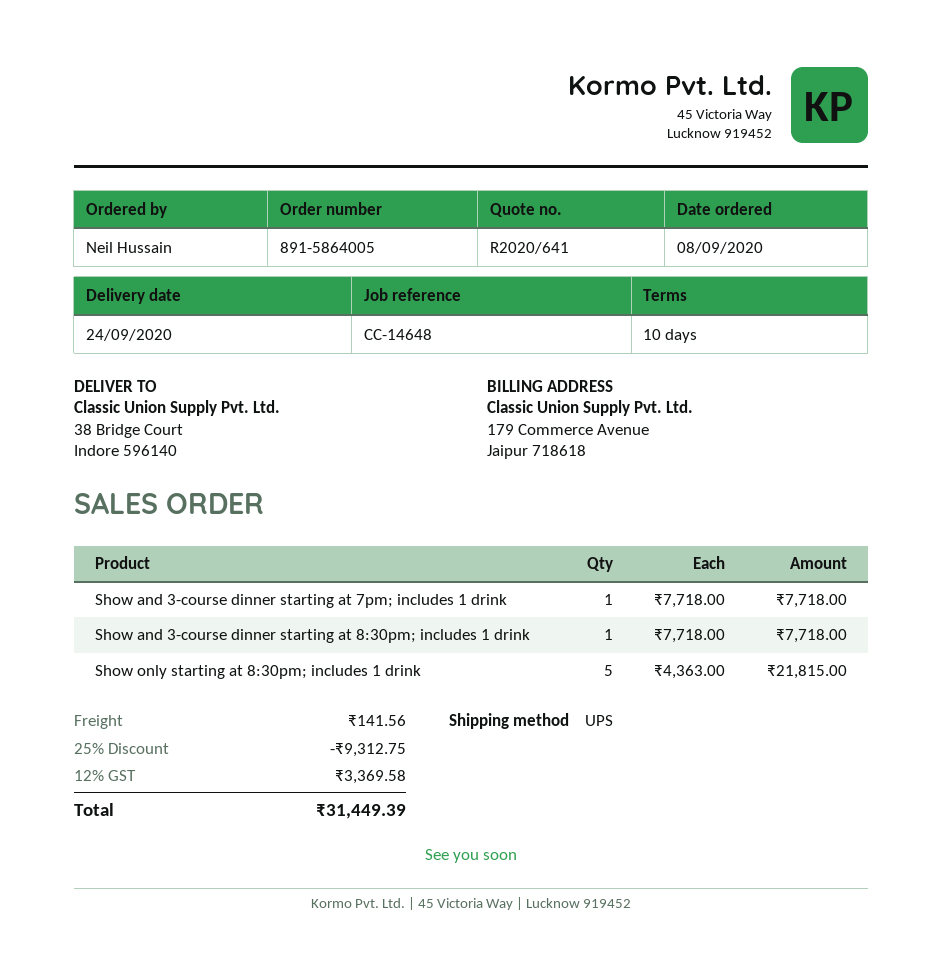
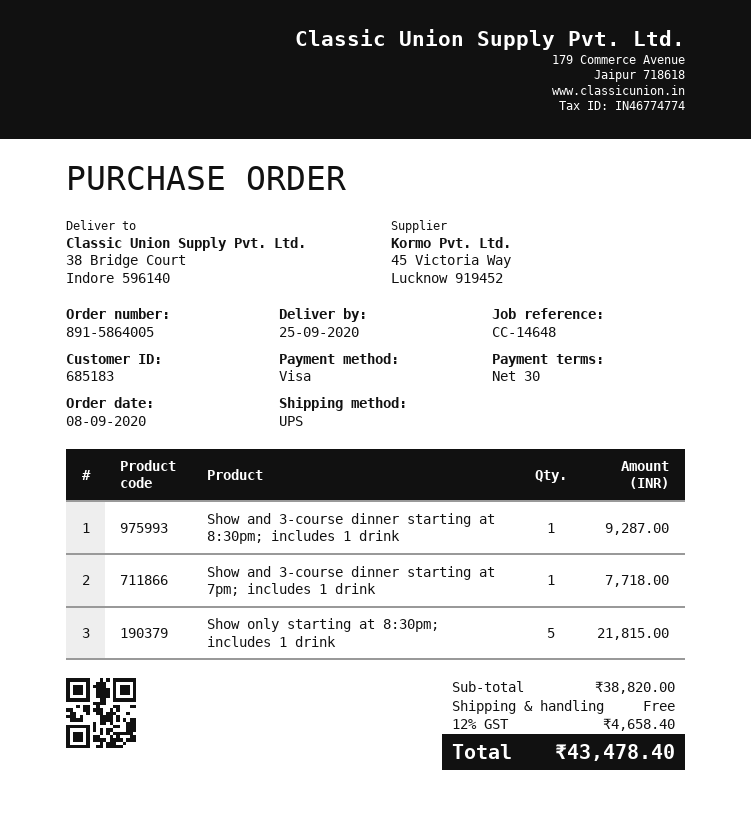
delivery date: 2020-09-24 -> 2020-09-25
payment terms: 10 days -> 30 days
Show and 3-course dinner starting at 8:30pm; includes 1 drink: 1 for 7718.00 -> 1 for 9287.00
discount: 25% = 9312.75 -> none
shipping: 141.56 -> 0.00
tax: 12% = 3369.58 -> 12% = 4658.40
total: 31449.39 -> 43478.40

